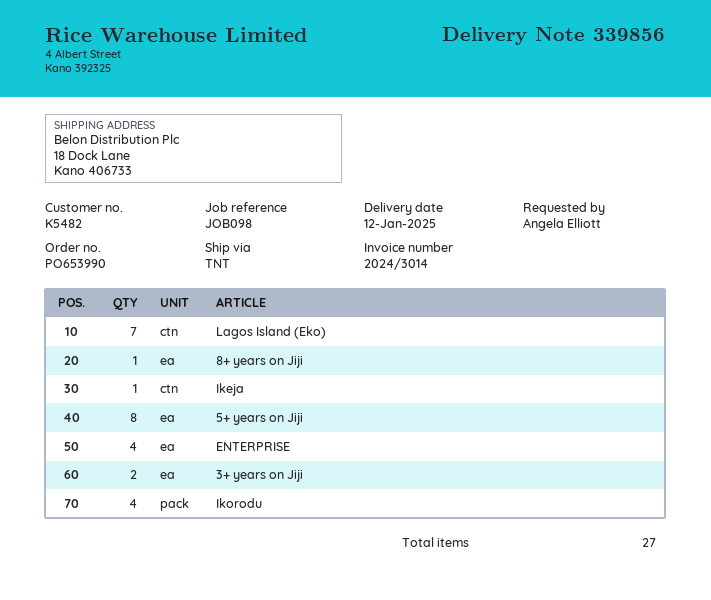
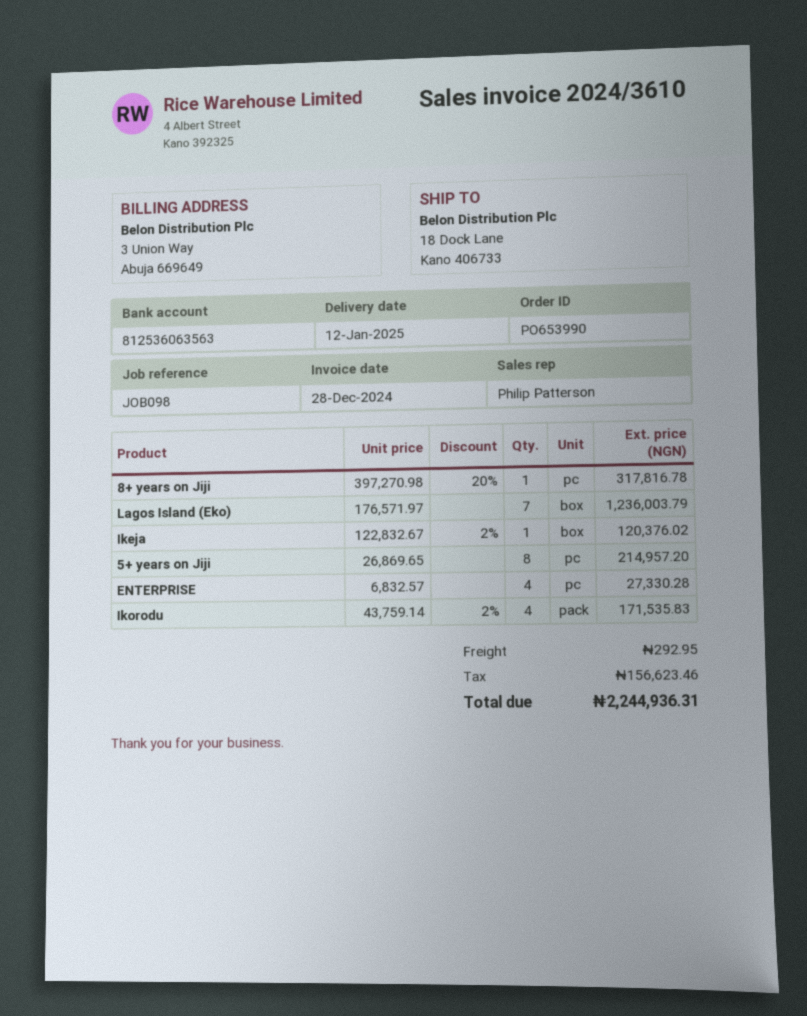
invoice number: 2024/3014 -> 2024/3610
3+ years on Jiji: 2 -> none

